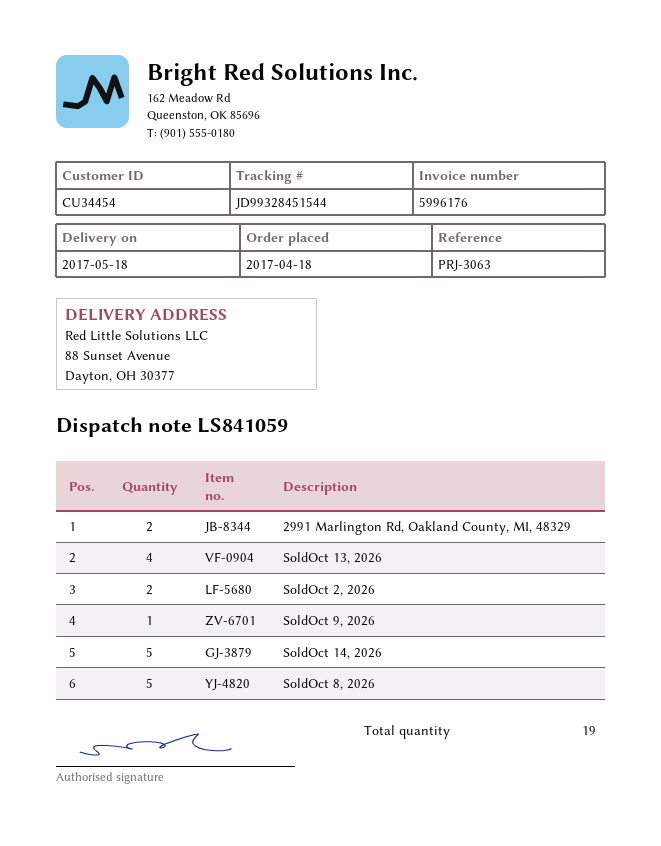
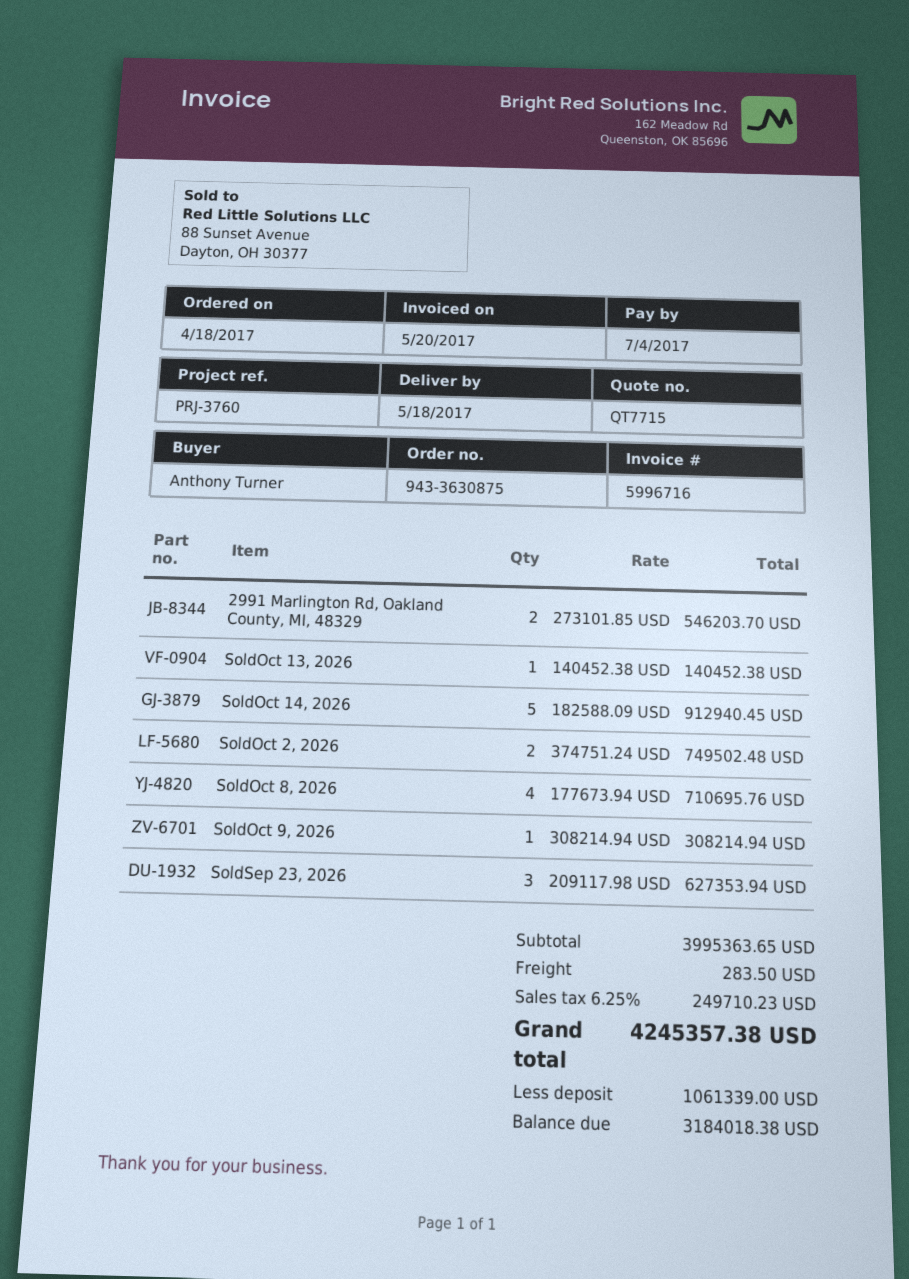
invoice number: 5996176 -> 5996716
reference: PRJ-3063 -> PRJ-3760
SoldOct 13, 2026: 4 -> 1
SoldOct 8, 2026: 5 -> 4
SoldSep 23, 2026: none -> 3

